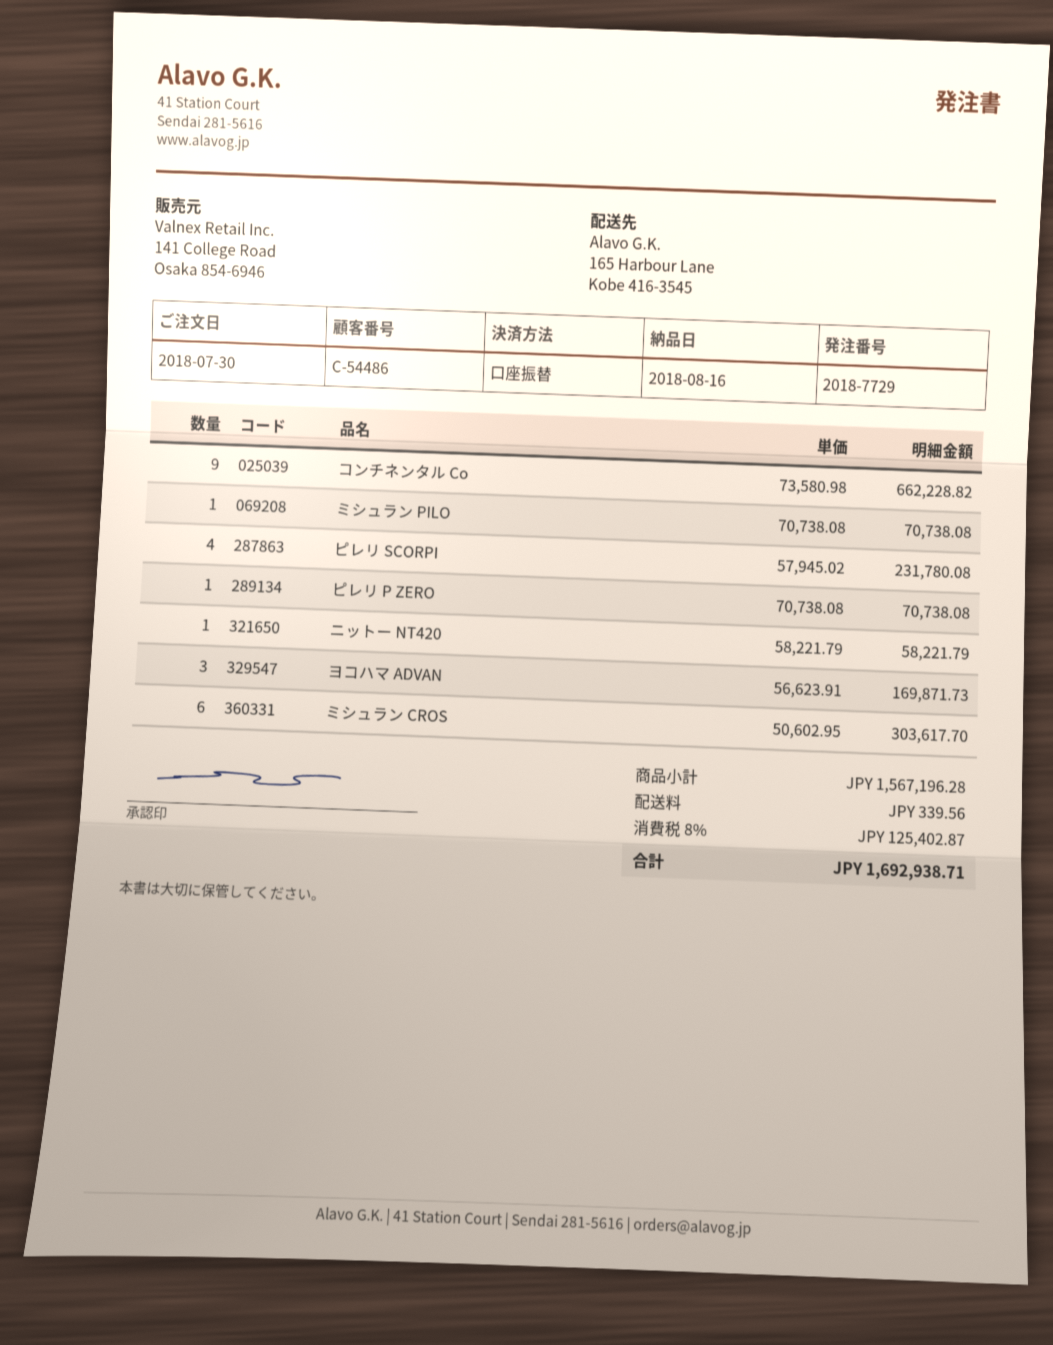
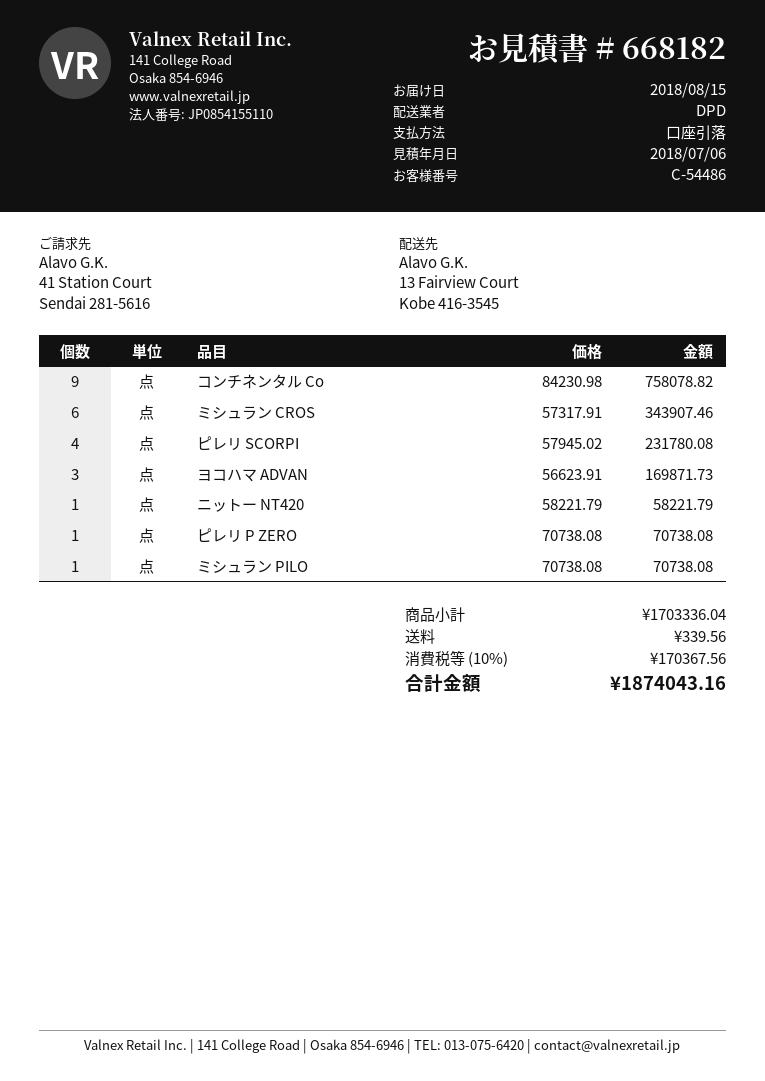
delivery date: 2018-08-16 -> 2018-08-15
ship to: 165 Harbour Lane, Kobe 416-3545 -> 13 Fairview Court, Kobe 416-3545
コンチネンタル Co: 9 x 73580.98 = 662228.82 -> 9 x 84230.98 = 758078.82
ミシュラン CROS: 6 x 50602.95 = 303617.70 -> 6 x 57317.91 = 343907.46
subtotal: 1567196.28 -> 1703336.04
tax: 8% = 125402.87 -> 10% = 170367.56
total: 1692938.71 -> 1874043.16

